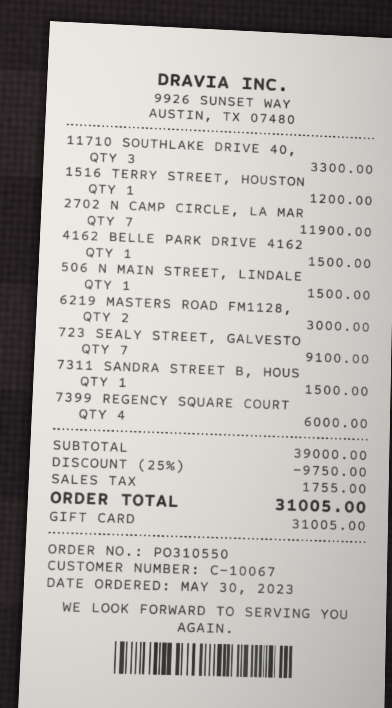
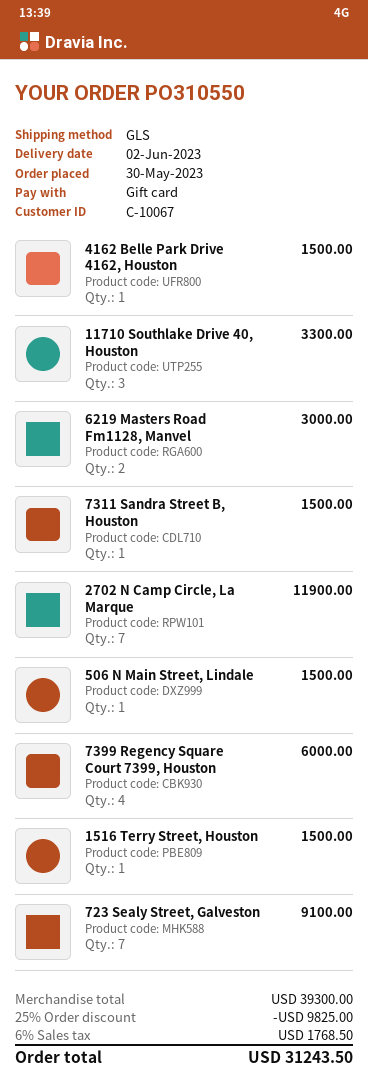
1516 TERRY STREET, HOUSTON: 1 for 1200.00 -> 1 for 1500.00
subtotal: 39000.00 -> 39300.00
discount: 25% = 9750.00 -> 25% = 9825.00
tax: 1755.00 -> 1768.50
total: 31005.00 -> 31243.50

